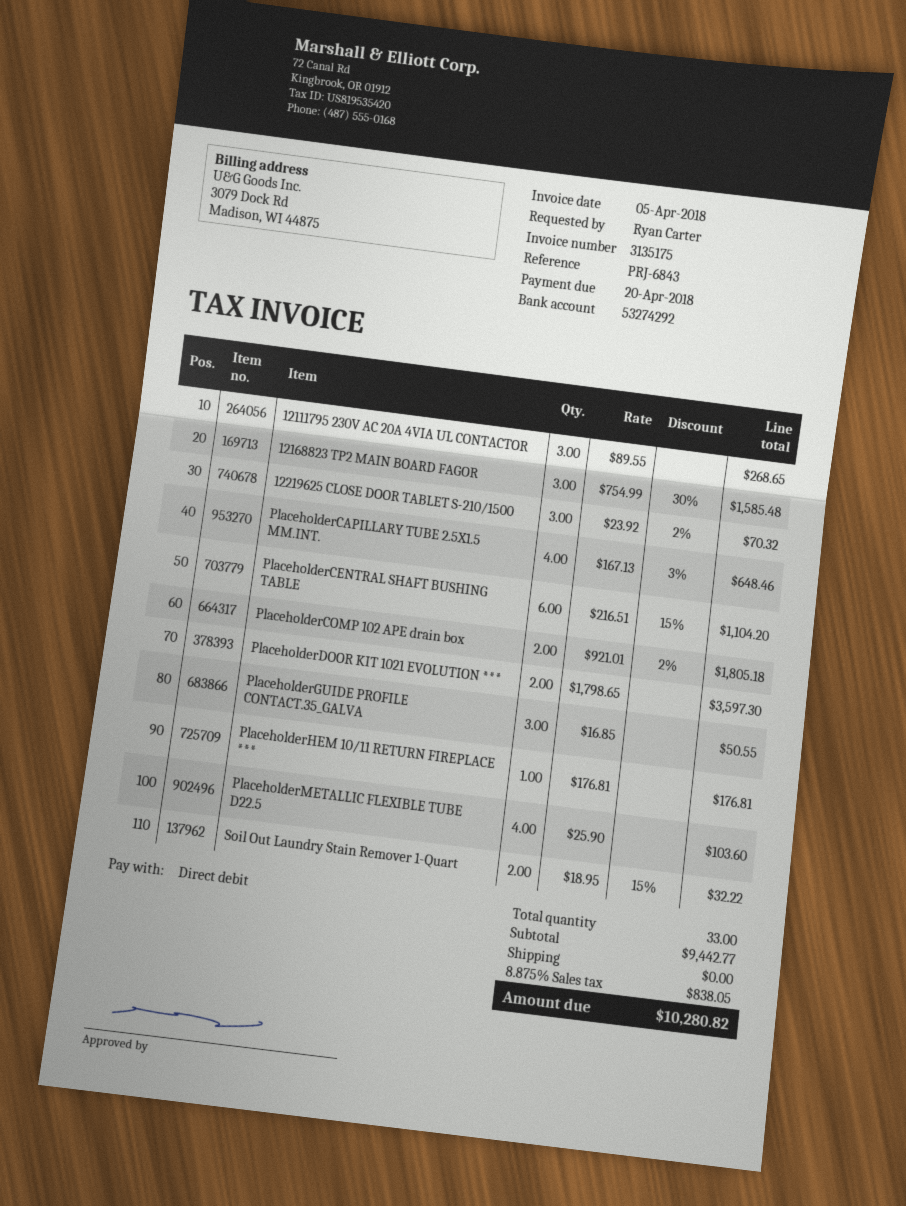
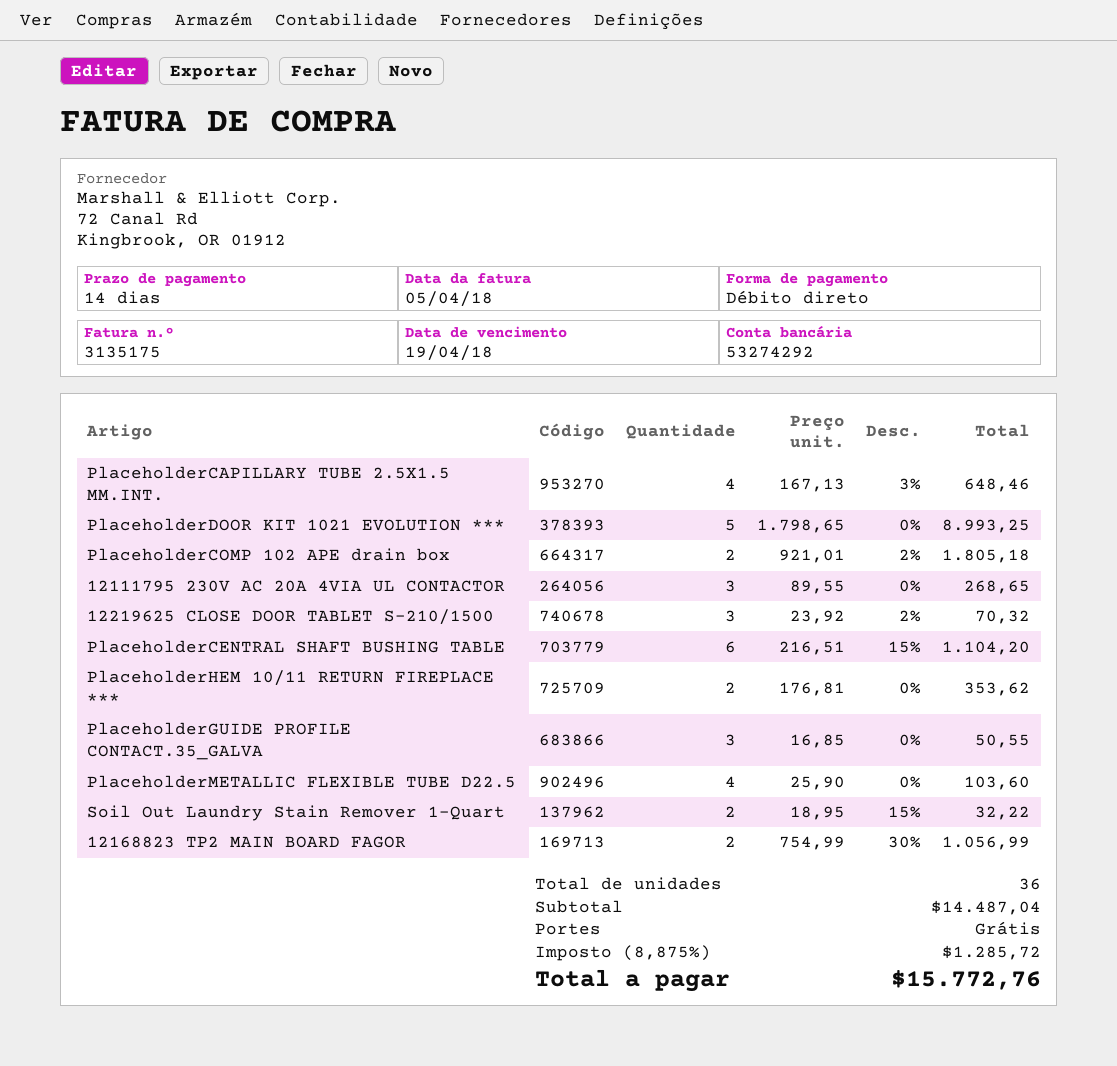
due date: 2018-04-20 -> 2018-04-19
12168823 TP2 MAIN BOARD FAGOR: 3 x 754.99 - 30% = 1585.48 -> 2 x 754.99 - 30% = 1056.99
PlaceholderDOOR KIT 1021 EVOLUTION ***: 2 x 1798.65 = 3597.30 -> 5 x 1798.65 = 8993.25
PlaceholderHEM 10/11 RETURN FIREPLACE ***: 1 x 176.81 = 176.81 -> 2 x 176.81 = 353.62
total quantity: 33 -> 36
subtotal: 9442.77 -> 14487.04
tax: 8.875% = 838.05 -> 8.875% = 1285.72
total: 10280.82 -> 15772.76

